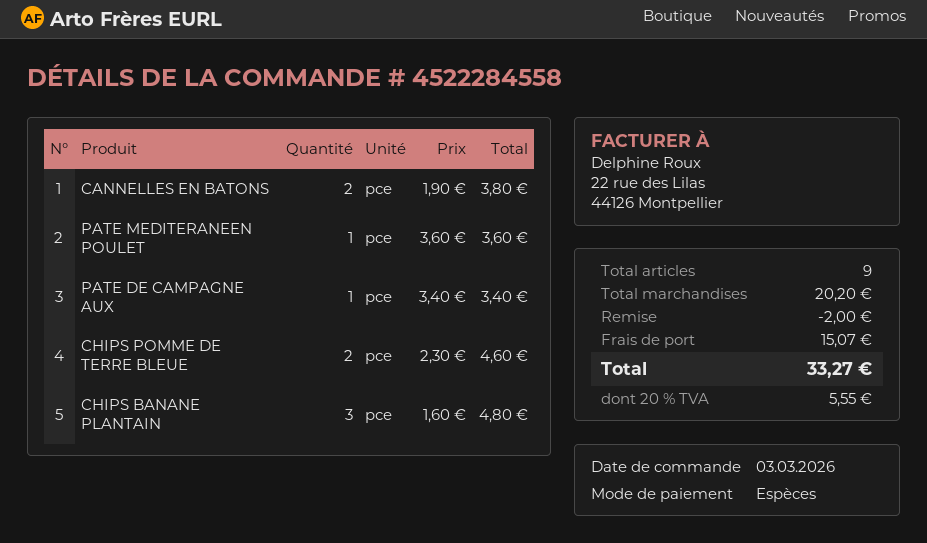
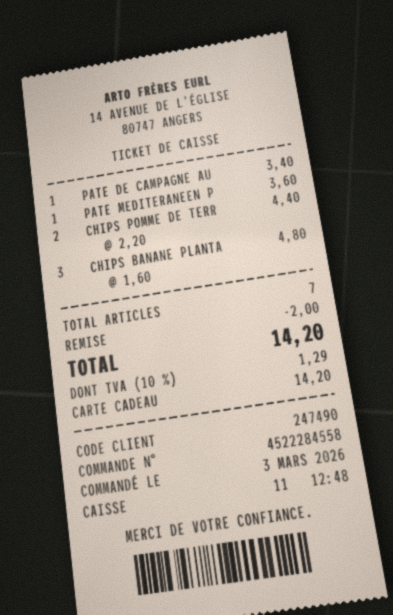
payment method: cash -> gift card
CANNELLES EN BATONS: 2 x 1.90 = 3.80 -> none
CHIPS POMME DE TERRE BLEUE: 2 x 2.30 = 4.60 -> 2 x 2.20 = 4.40
total quantity: 9 -> 7
shipping: 15.07 -> none
tax: 20% = 5.55 -> 10% = 1.29
total: 33.27 -> 14.20

